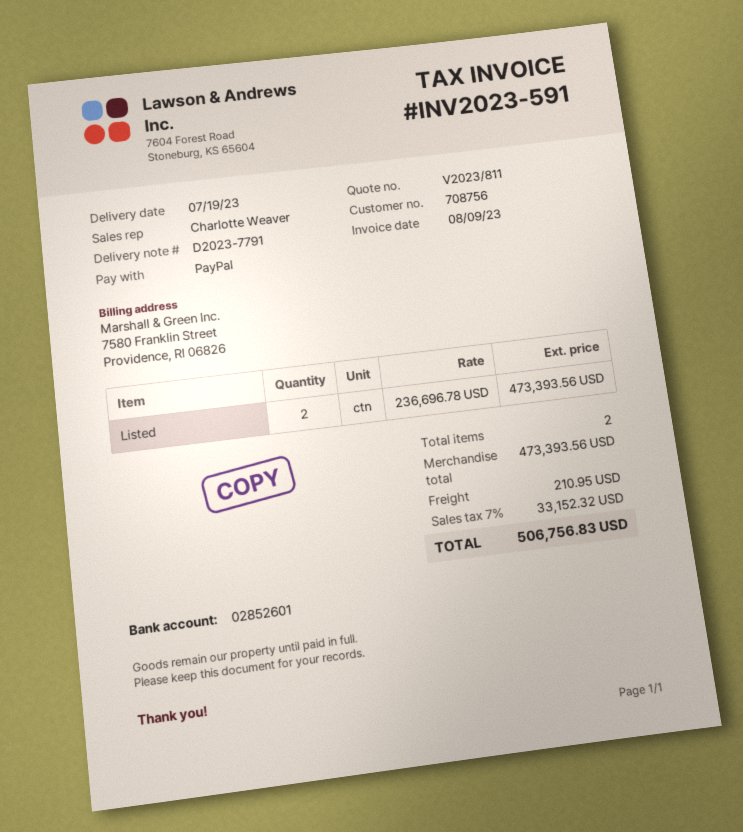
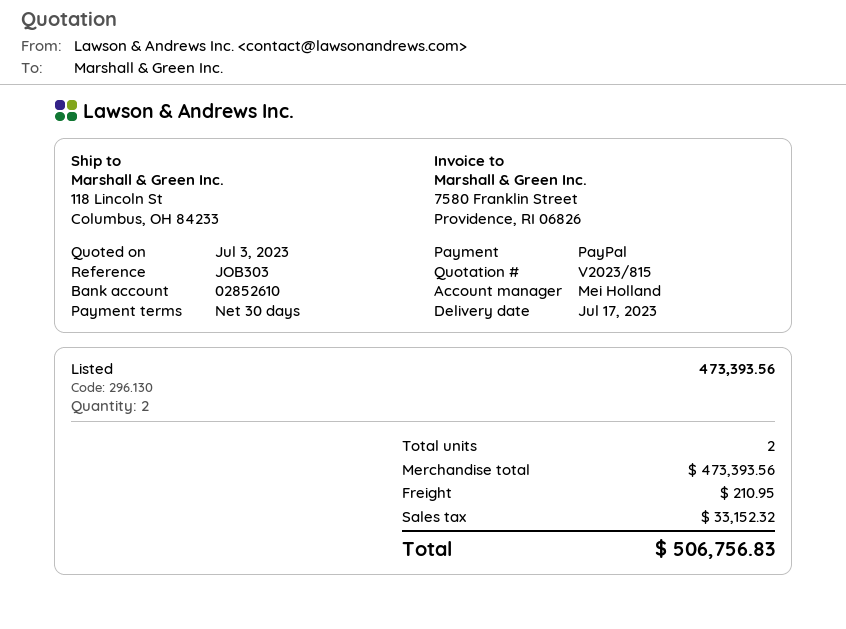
quote number: V2023/811 -> V2023/815
delivery date: 2023-07-19 -> 2023-07-17
sales rep: Charlotte Weaver -> Mei Holland
bank account: 02852601 -> 02852610

